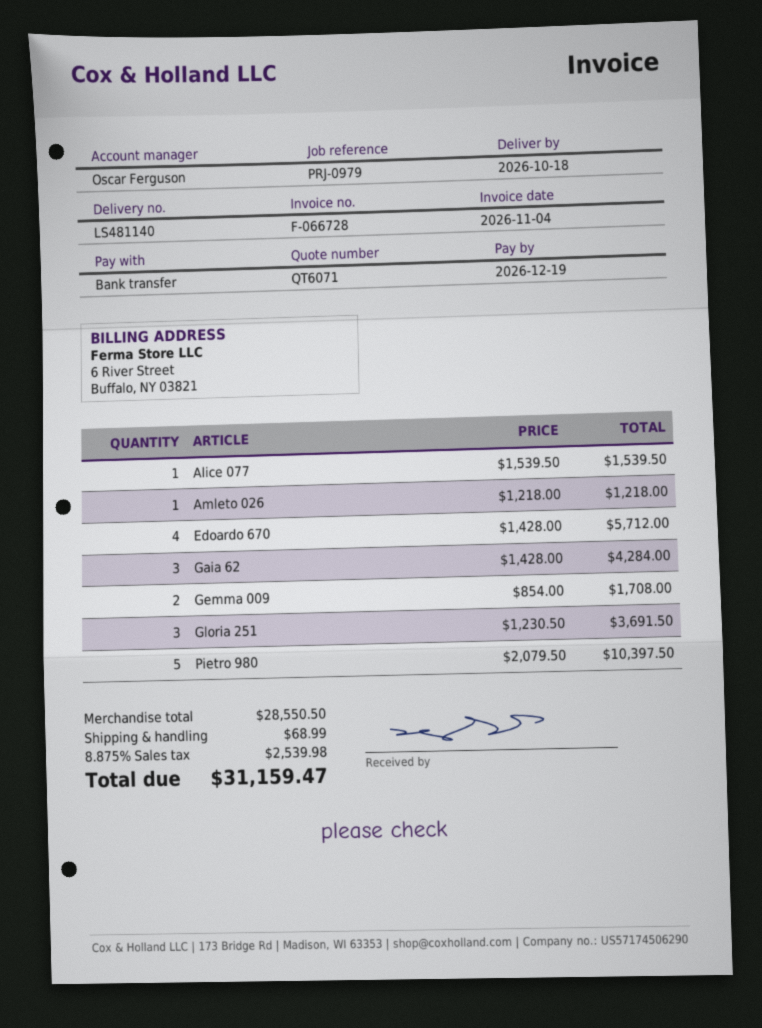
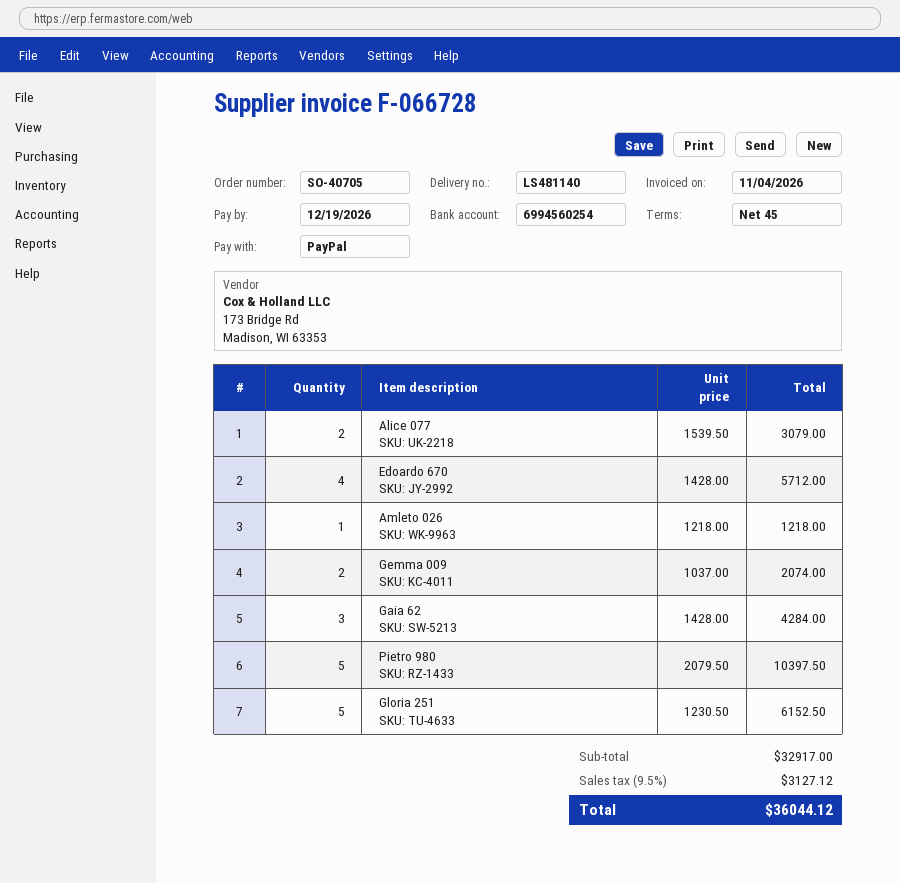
payment method: bank transfer -> PayPal
Alice 077: 1 x 1539.50 = 1539.50 -> 2 x 1539.50 = 3079.00
Gemma 009: 2 x 854.00 = 1708.00 -> 2 x 1037.00 = 2074.00
Gloria 251: 3 x 1230.50 = 3691.50 -> 5 x 1230.50 = 6152.50
subtotal: 28550.50 -> 32917.00
shipping: 68.99 -> none
tax: 8.875% = 2539.98 -> 9.5% = 3127.12
total: 31159.47 -> 36044.12

